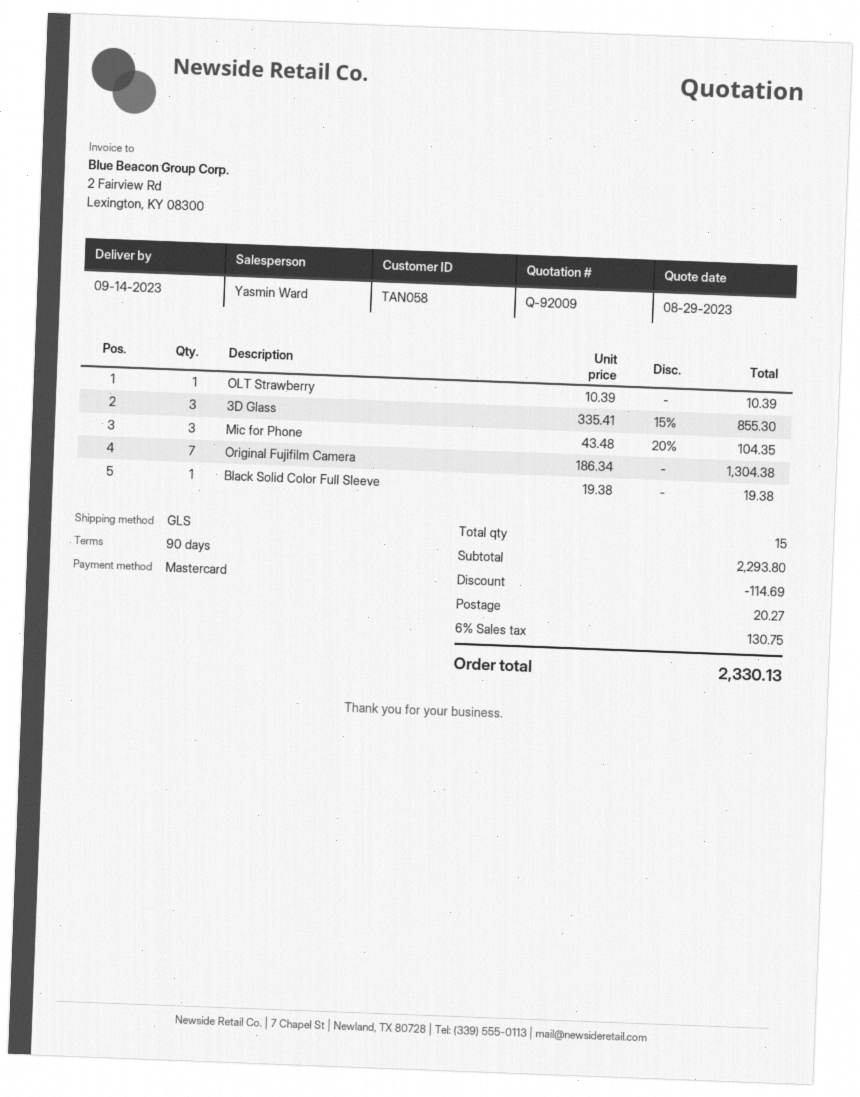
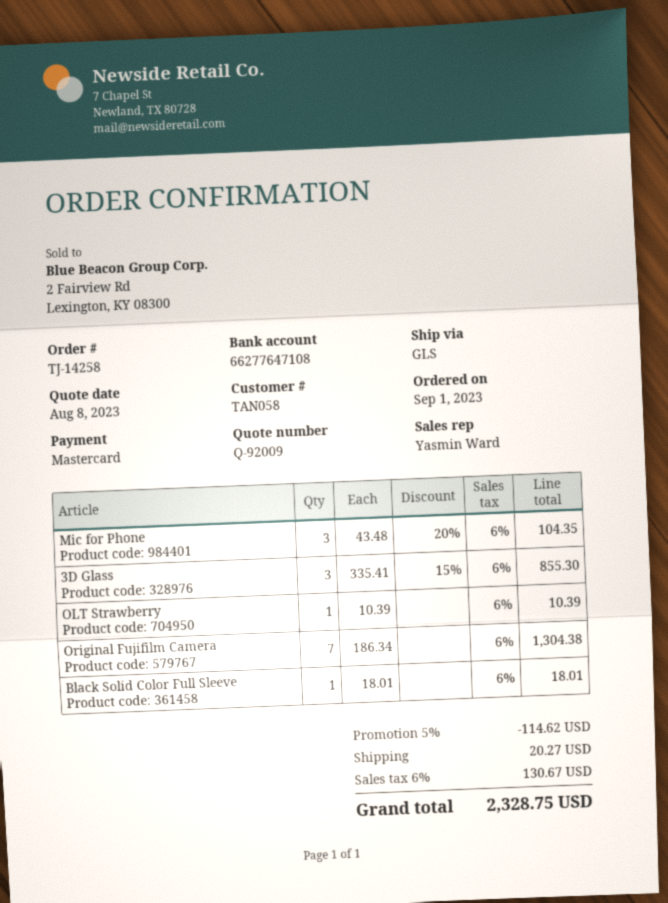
quote date: 2023-08-29 -> 2023-08-08
Black Solid Color Full Sleeve: 1 x 19.38 = 19.38 -> 1 x 18.01 = 18.01
discount: 114.69 -> 114.62
tax: 6% = 130.75 -> 6% = 130.67
total: 2330.13 -> 2328.75

